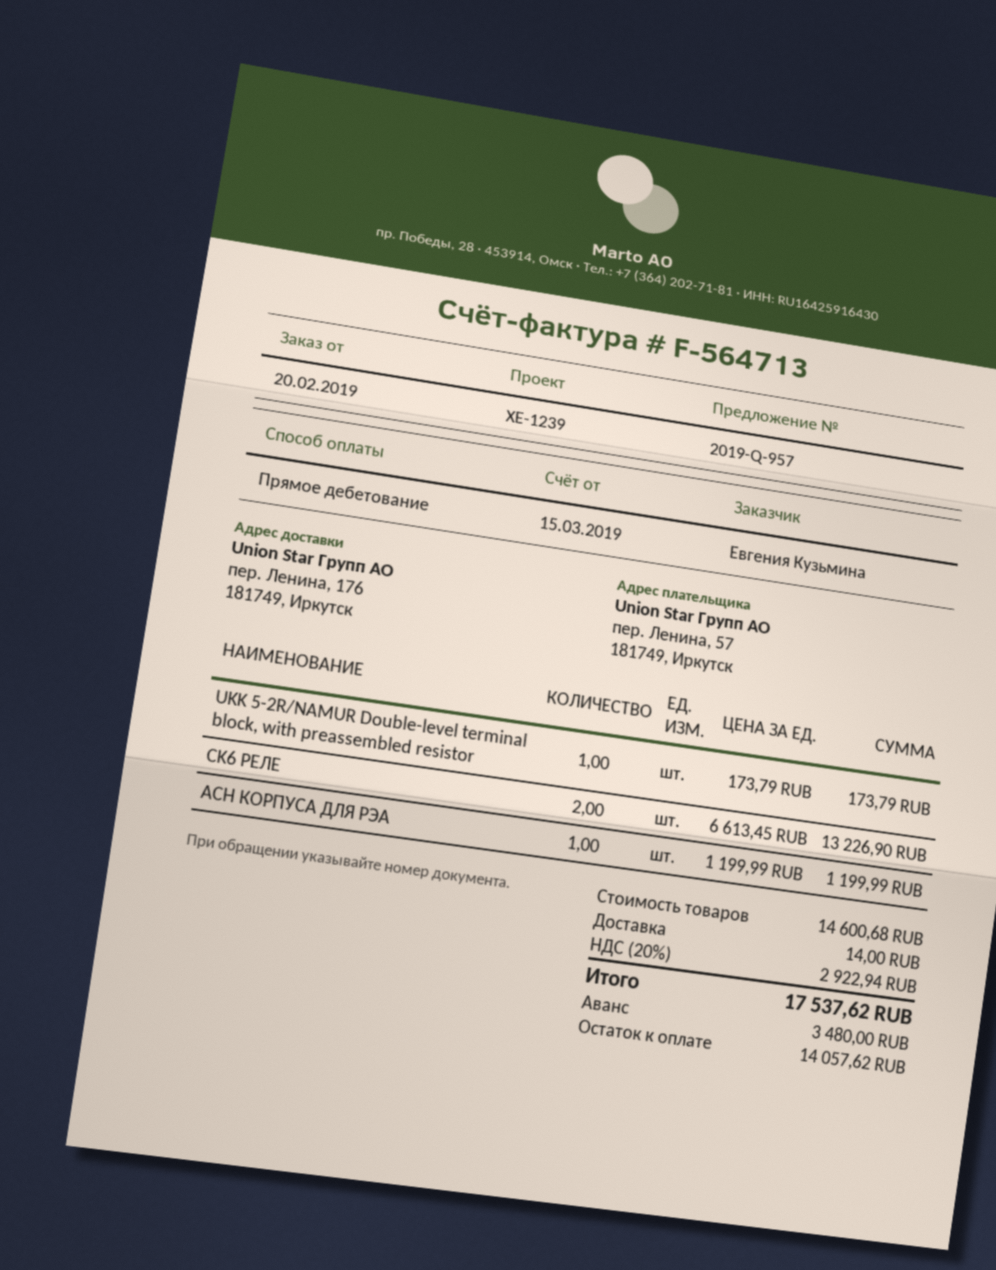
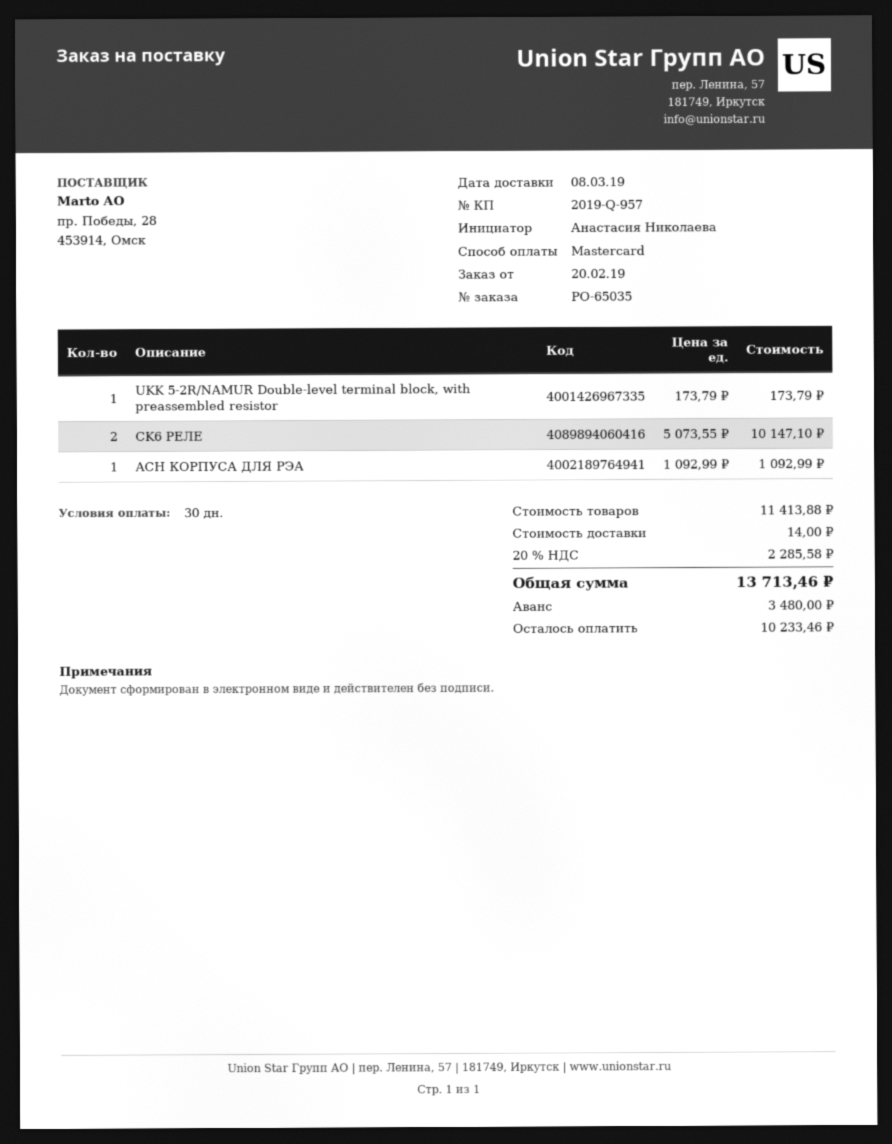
ordered by: Евгения Кузьмина -> Анастасия Николаева
payment method: direct debit -> Mastercard
CK6 РЕЛЕ: 2 x 6613.45 = 13226.90 -> 2 x 5073.55 = 10147.10
ACH КОРПУСА ДЛЯ РЭА: 1 x 1199.99 = 1199.99 -> 1 x 1092.99 = 1092.99
subtotal: 14600.68 -> 11413.88
tax: 20% = 2922.94 -> 20% = 2285.58
total: 17537.62 -> 13713.46
balance: 14057.62 -> 10233.46

